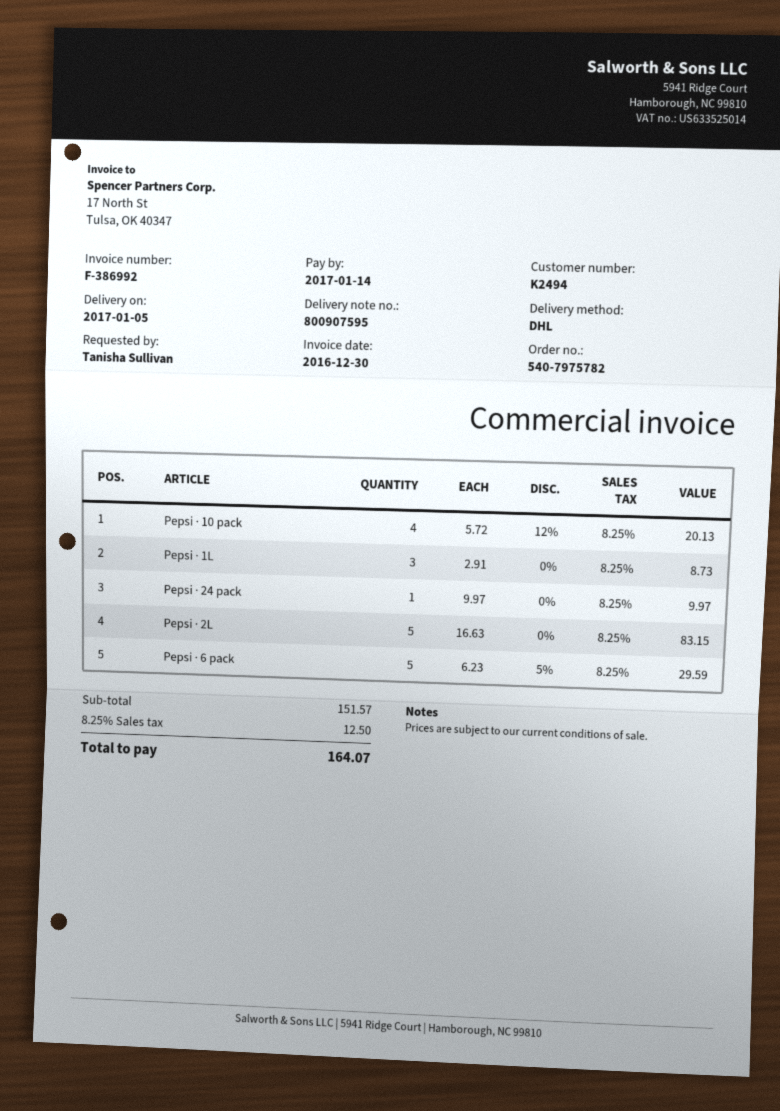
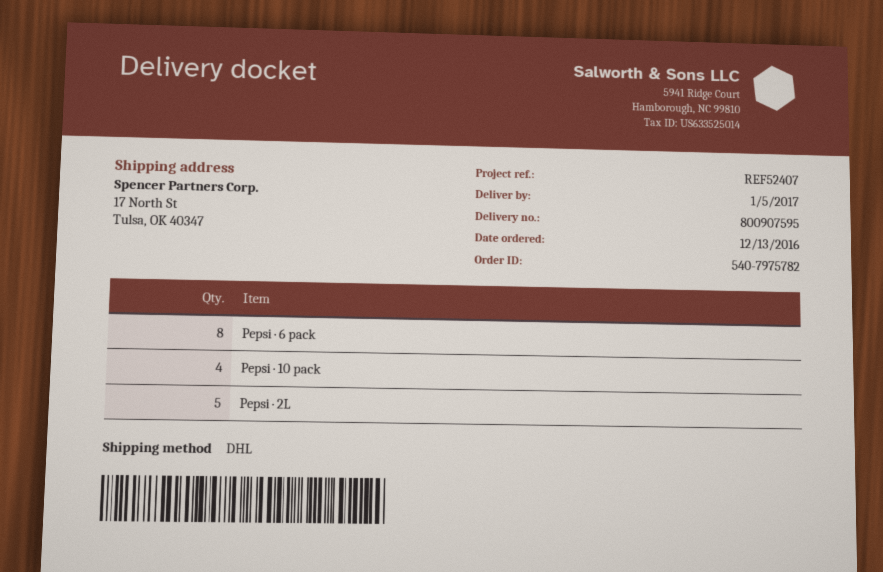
Pepsi · 1L: 3 -> none
Pepsi · 24 pack: 1 -> none
Pepsi · 6 pack: 5 -> 8

